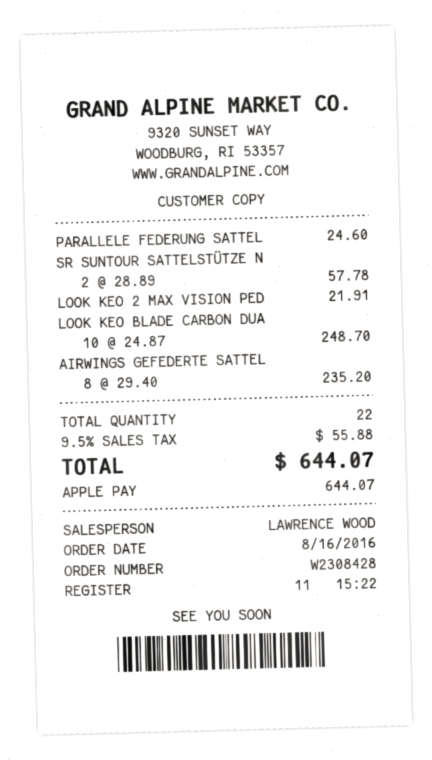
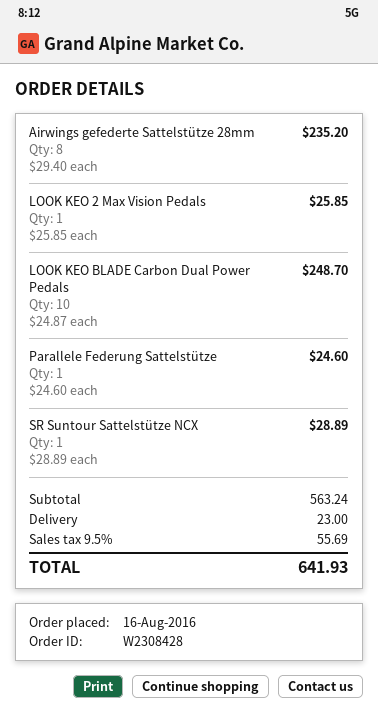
SR SUNTOUR SATTELSTÜTZE N: 2 x 28.89 = 57.78 -> 1 x 28.89 = 28.89
LOOK KEO 2 MAX VISION PED: 1 x 21.91 = 21.91 -> 1 x 25.85 = 25.85
shipping: none -> 23.00
tax: 9.5% = 55.88 -> 9.5% = 55.69
total: 644.07 -> 641.93

